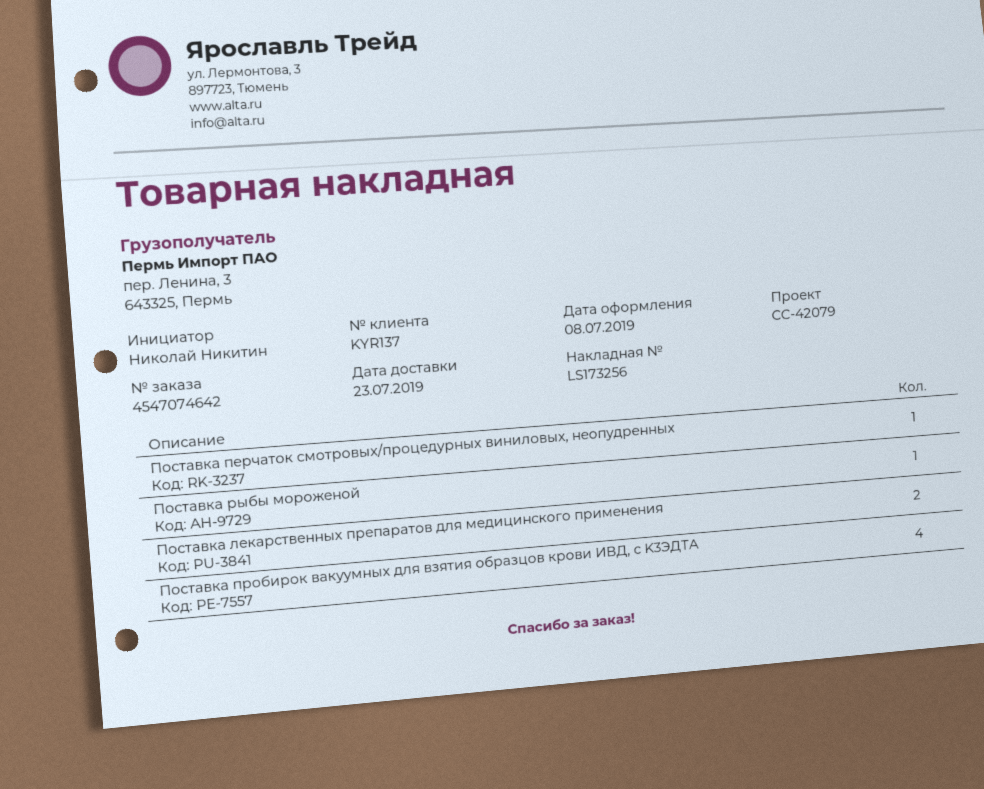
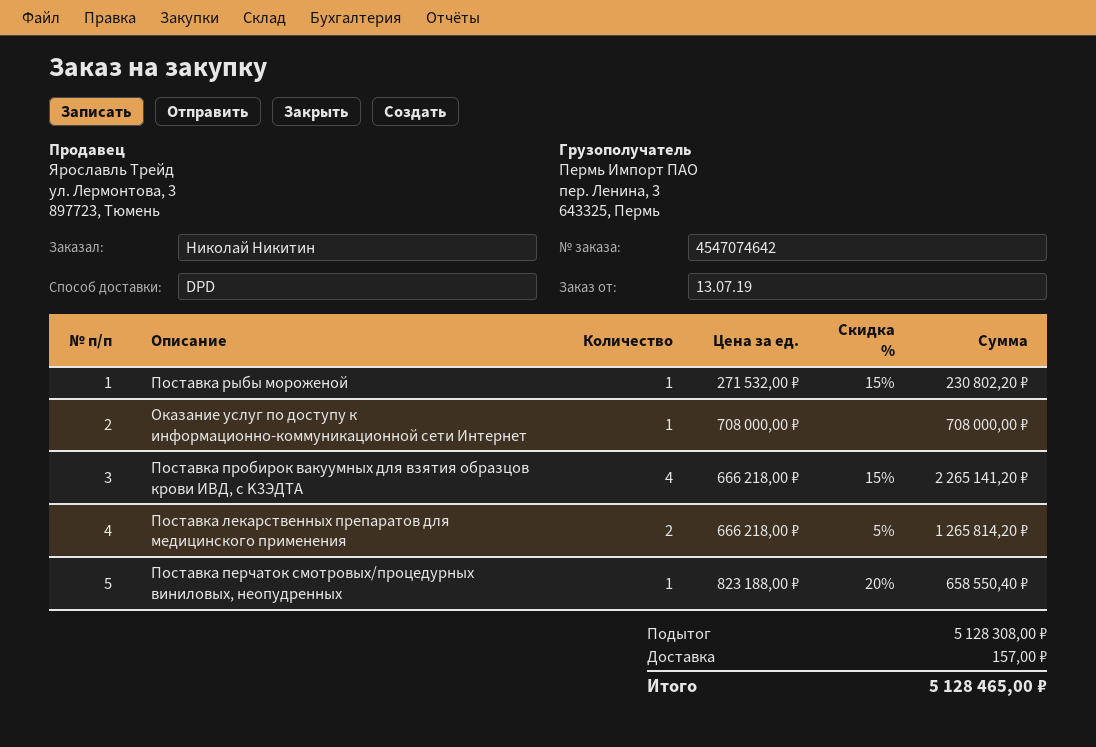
order date: 2019-07-08 -> 2019-07-13
Оказание услуг по доступу к информационно-коммуникационной сети Интернет: none -> 1

